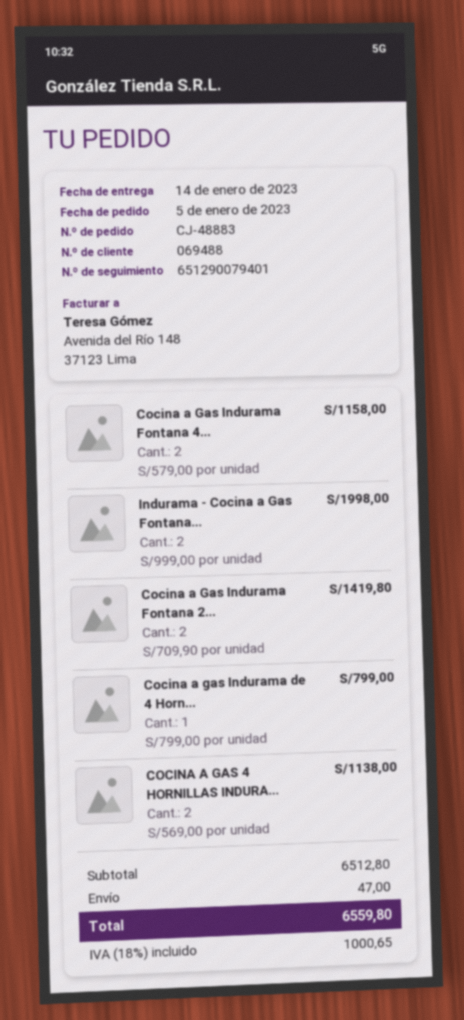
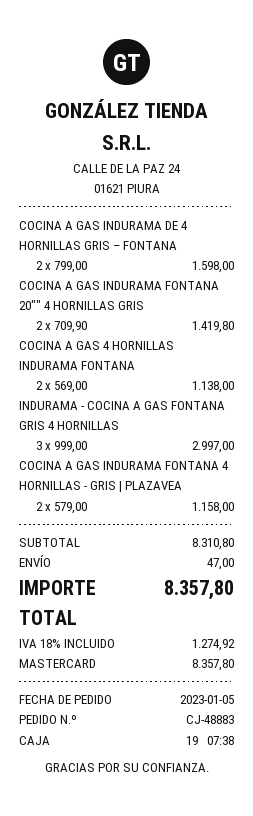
Indurama - Cocina a Gas Fontana...: 2 x 999.00 = 1998.00 -> 3 x 999.00 = 2997.00
Cocina a gas Indurama de 4 Horn...: 1 x 799.00 = 799.00 -> 2 x 799.00 = 1598.00
subtotal: 6512.80 -> 8310.80
tax: 18% = 1000.65 -> 18% = 1274.92
total: 6559.80 -> 8357.80

